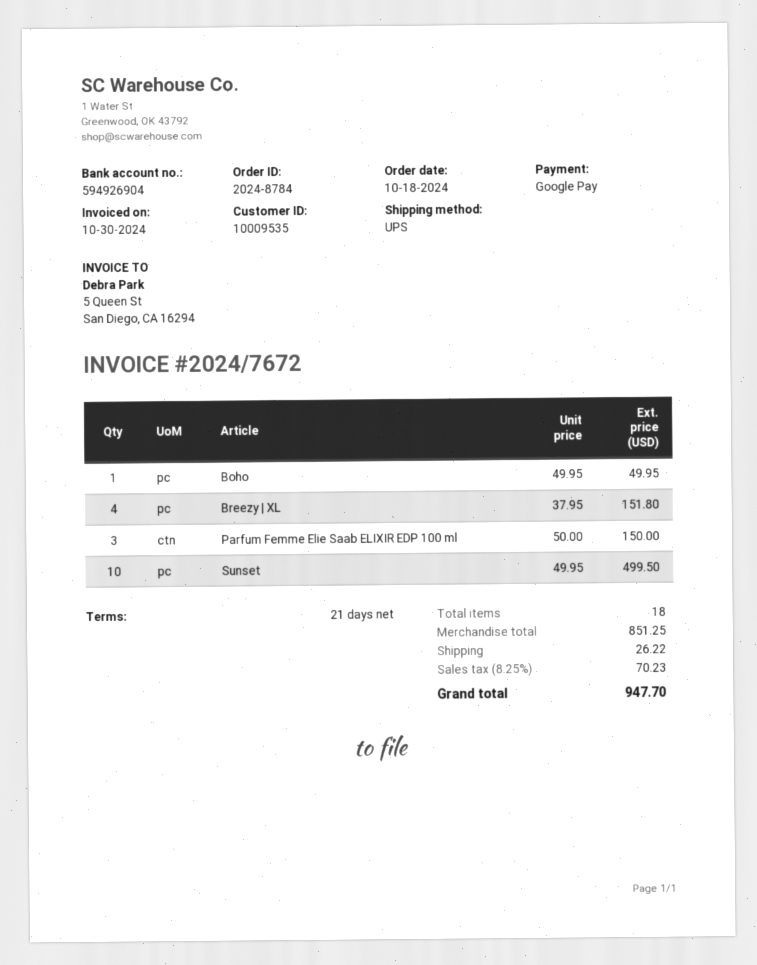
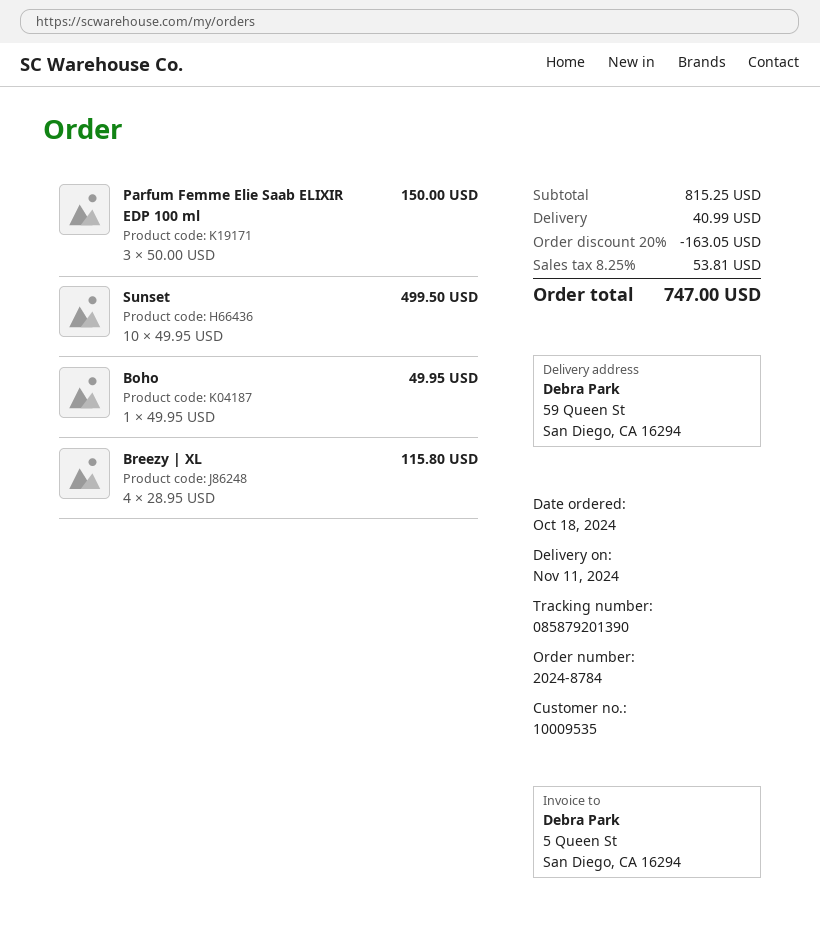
Breezy | XL: 4 x 37.95 = 151.80 -> 4 x 28.95 = 115.80
subtotal: 851.25 -> 815.25
discount: none -> 20% = 163.05
shipping: 26.22 -> 40.99
tax: 8.25% = 70.23 -> 8.25% = 53.81
total: 947.70 -> 747.00

